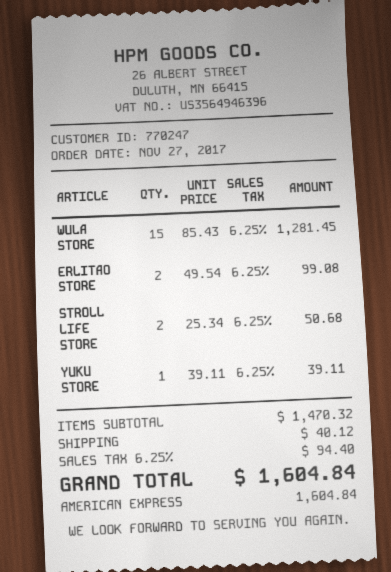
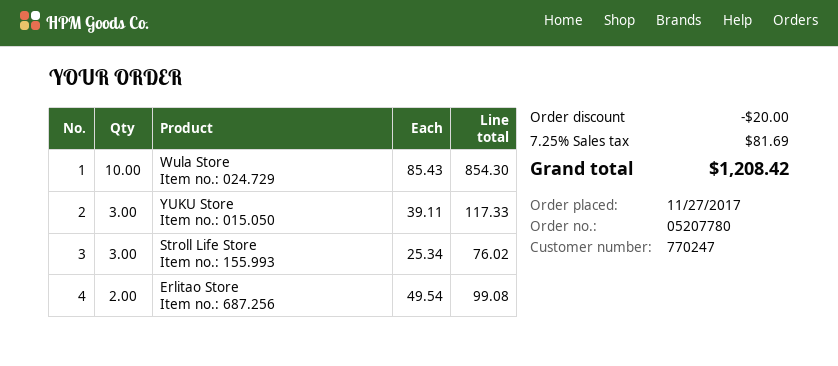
WULA STORE: 15 x 85.43 = 1281.45 -> 10 x 85.43 = 854.30
STROLL LIFE STORE: 2 x 25.34 = 50.68 -> 3 x 25.34 = 76.02
YUKU STORE: 1 x 39.11 = 39.11 -> 3 x 39.11 = 117.33
discount: none -> 20.00
shipping: 40.12 -> none
tax: 6.25% = 94.40 -> 7.25% = 81.69
total: 1604.84 -> 1208.42

